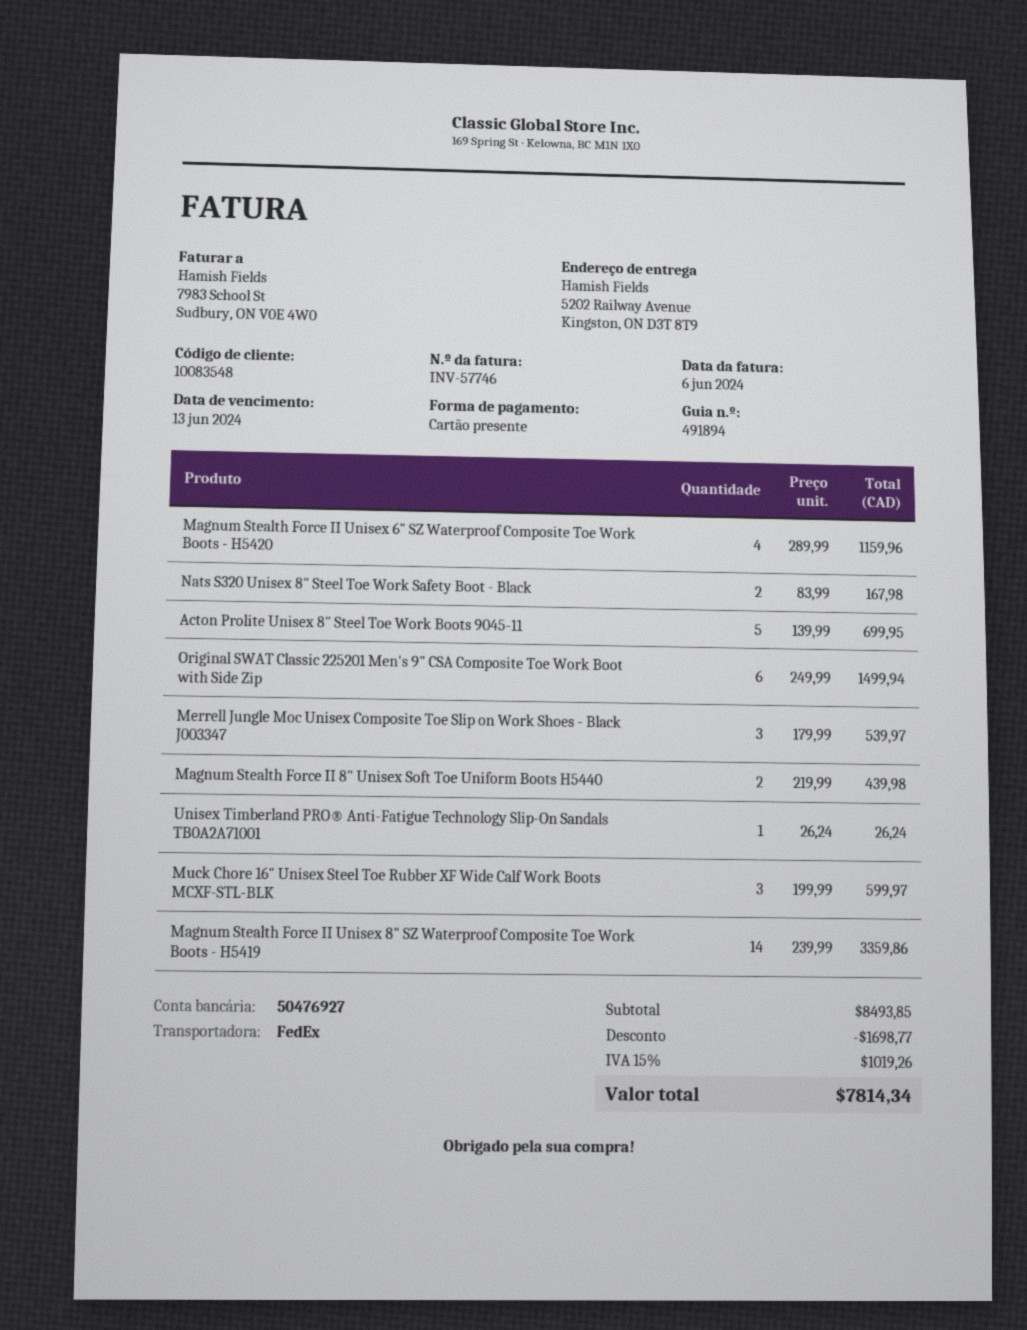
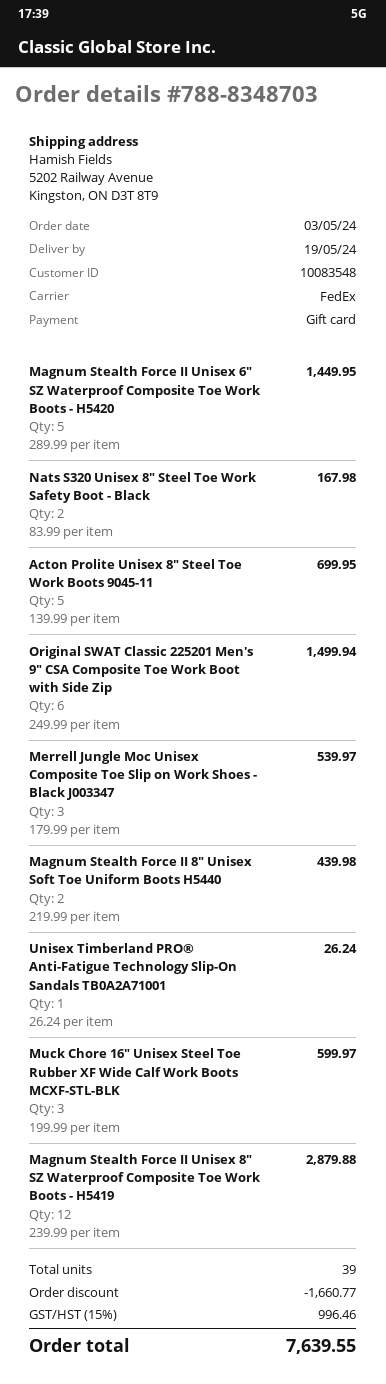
Magnum Stealth Force II Unisex 6" SZ Waterproof Composite Toe Work Boots - H5420: 4 x 289.99 = 1159.96 -> 5 x 289.99 = 1449.95
Magnum Stealth Force II Unisex 8" SZ Waterproof Composite Toe Work Boots - H5419: 14 x 239.99 = 3359.86 -> 12 x 239.99 = 2879.88
discount: 1698.77 -> 1660.77
tax: 15% = 1019.26 -> 15% = 996.46
total: 7814.34 -> 7639.55

